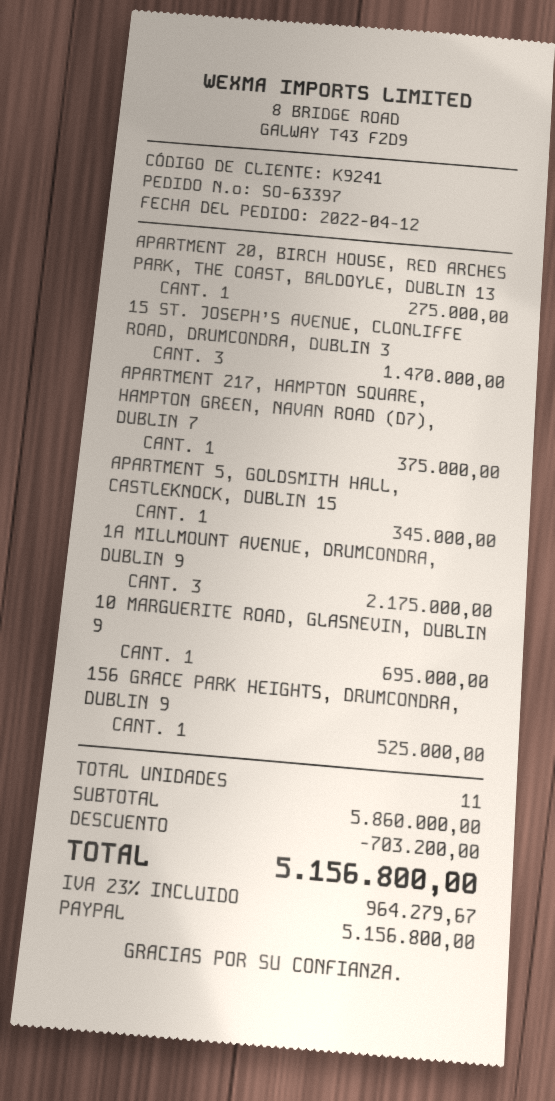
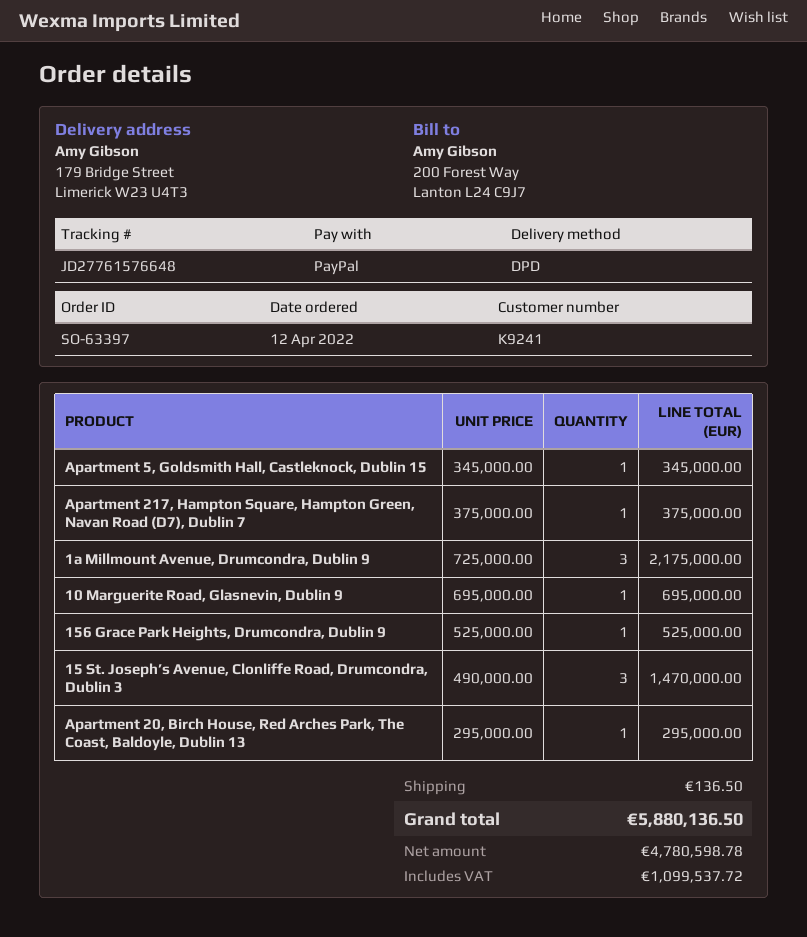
APARTMENT 20, BIRCH HOUSE, RED ARCHES PARK, THE COAST, BALDOYLE, DUBLIN 13: 1 for 275000.00 -> 1 for 295000.00
discount: 703200.00 -> none
shipping: none -> 136.50
tax: 964279.67 -> 1099537.72
total: 5156800.00 -> 5880136.50

